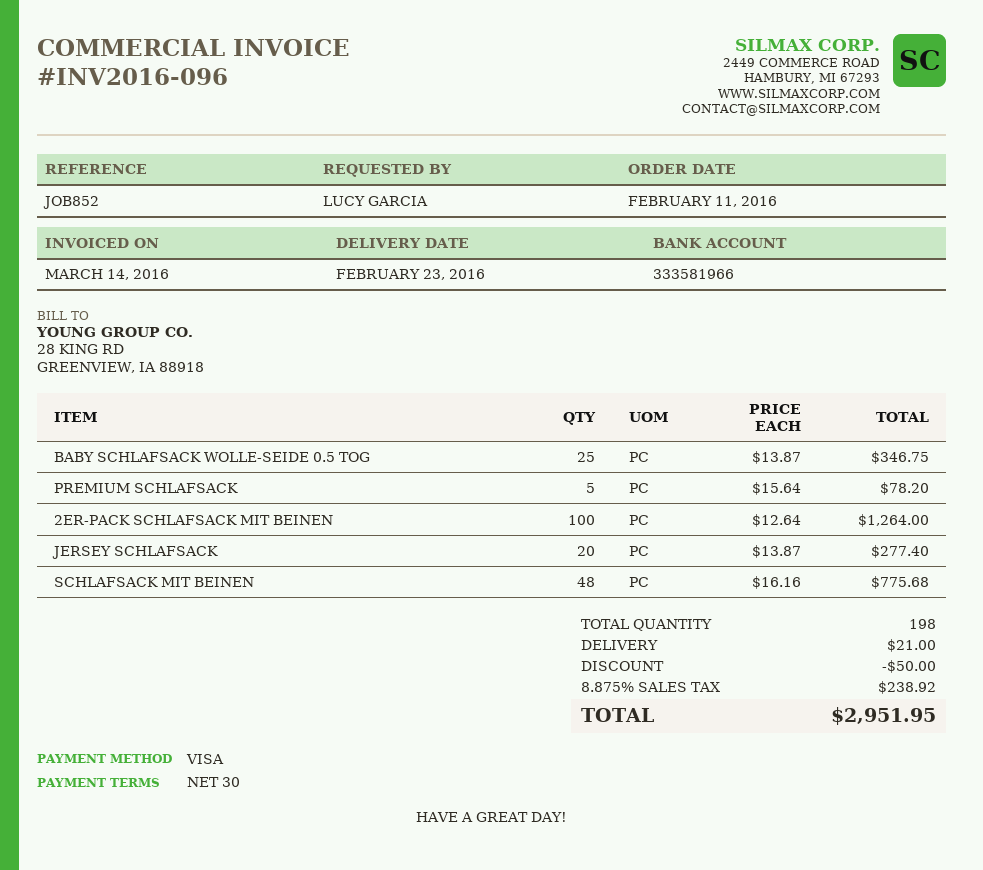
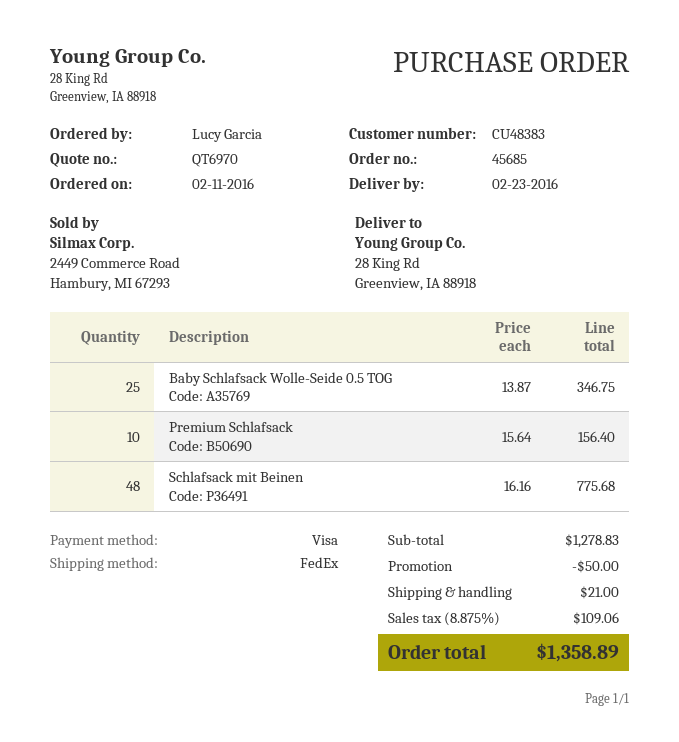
PREMIUM SCHLAFSACK: 5 x 15.64 = 78.20 -> 10 x 15.64 = 156.40
2ER-PACK SCHLAFSACK MIT BEINEN: 100 x 12.64 = 1264.00 -> none
JERSEY SCHLAFSACK: 20 x 13.87 = 277.40 -> none
tax: 8.875% = 238.92 -> 8.875% = 109.06
total: 2951.95 -> 1358.89

